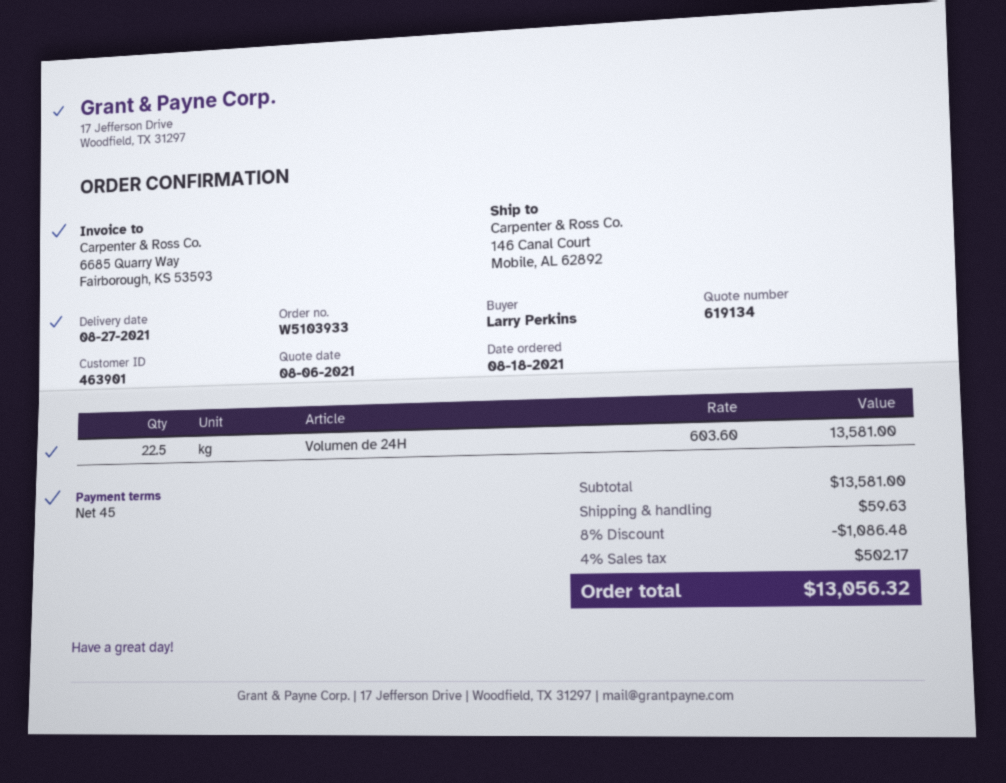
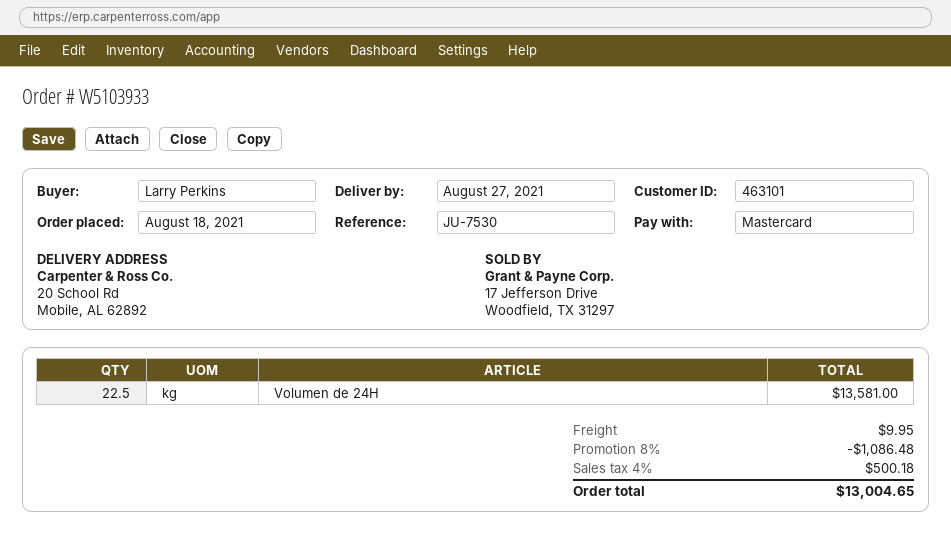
customer number: 463901 -> 463101
ship to: 146 Canal Court, Mobile, AL 62892 -> 20 School Rd, Mobile, AL 62892
shipping: 59.63 -> 9.95
tax: 4% = 502.17 -> 4% = 500.18
total: 13056.32 -> 13004.65

